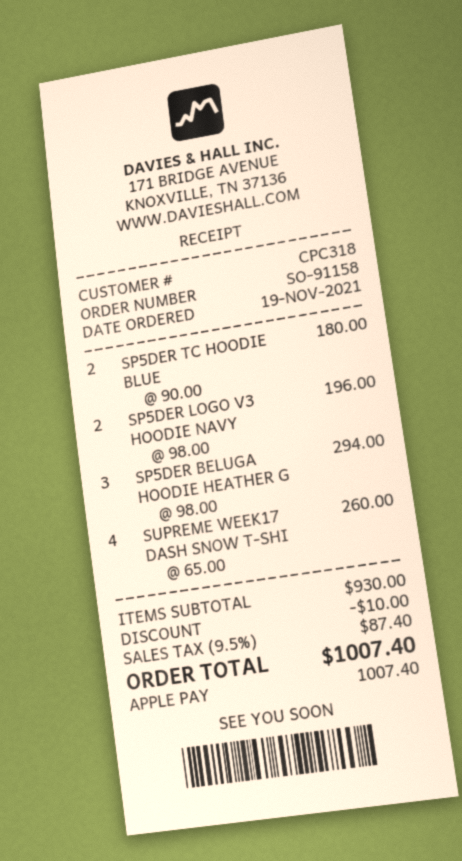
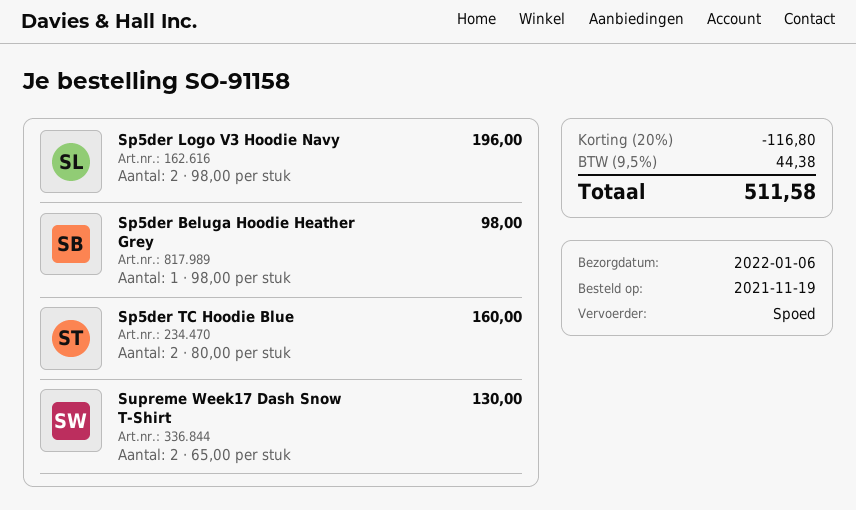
SP5DER TC HOODIE BLUE: 2 x 90.00 = 180.00 -> 2 x 80.00 = 160.00
SP5DER BELUGA HOODIE HEATHER G: 3 x 98.00 = 294.00 -> 1 x 98.00 = 98.00
SUPREME WEEK17 DASH SNOW T-SHI: 4 x 65.00 = 260.00 -> 2 x 65.00 = 130.00
discount: 10.00 -> 116.80
tax: 9.5% = 87.40 -> 9.5% = 44.38
total: 1007.40 -> 511.58

